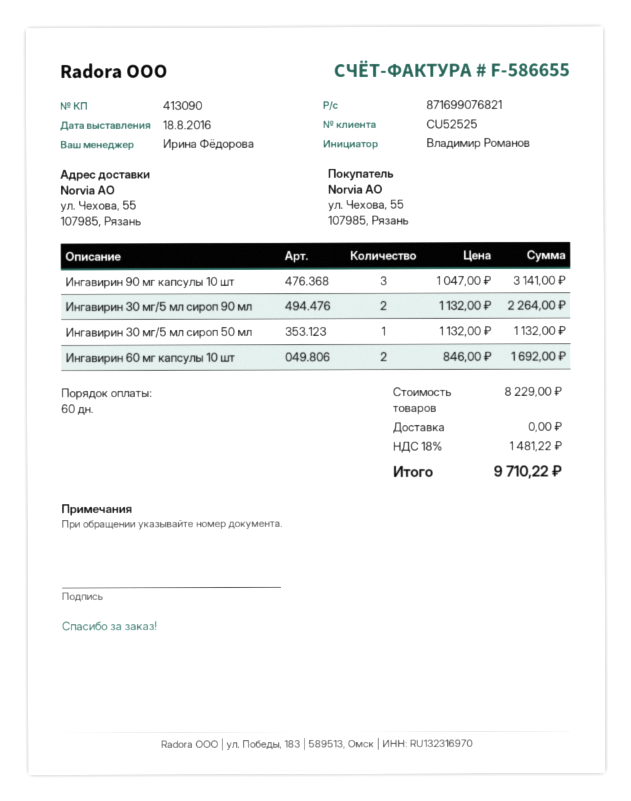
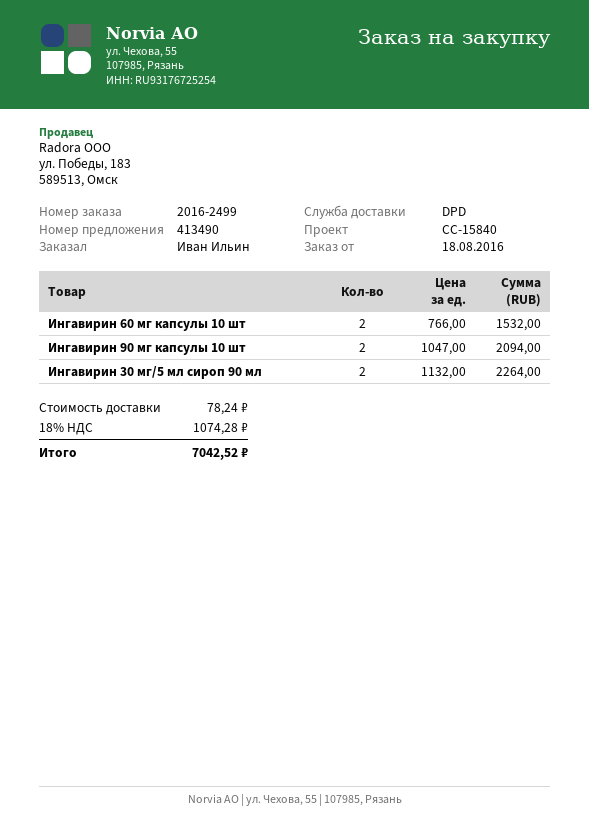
quote number: 413090 -> 413490
ordered by: Владимир Романов -> Иван Ильин
Ингавирин 90 мг капсулы 10 шт: 3 x 1047.00 = 3141.00 -> 2 x 1047.00 = 2094.00
Ингавирин 30 мг/5 мл сироп 50 мл: 1 x 1132.00 = 1132.00 -> none
Ингавирин 60 мг капсулы 10 шт: 2 x 846.00 = 1692.00 -> 2 x 766.00 = 1532.00
shipping: 0.00 -> 78.24
tax: 18% = 1481.22 -> 18% = 1074.28
total: 9710.22 -> 7042.52

